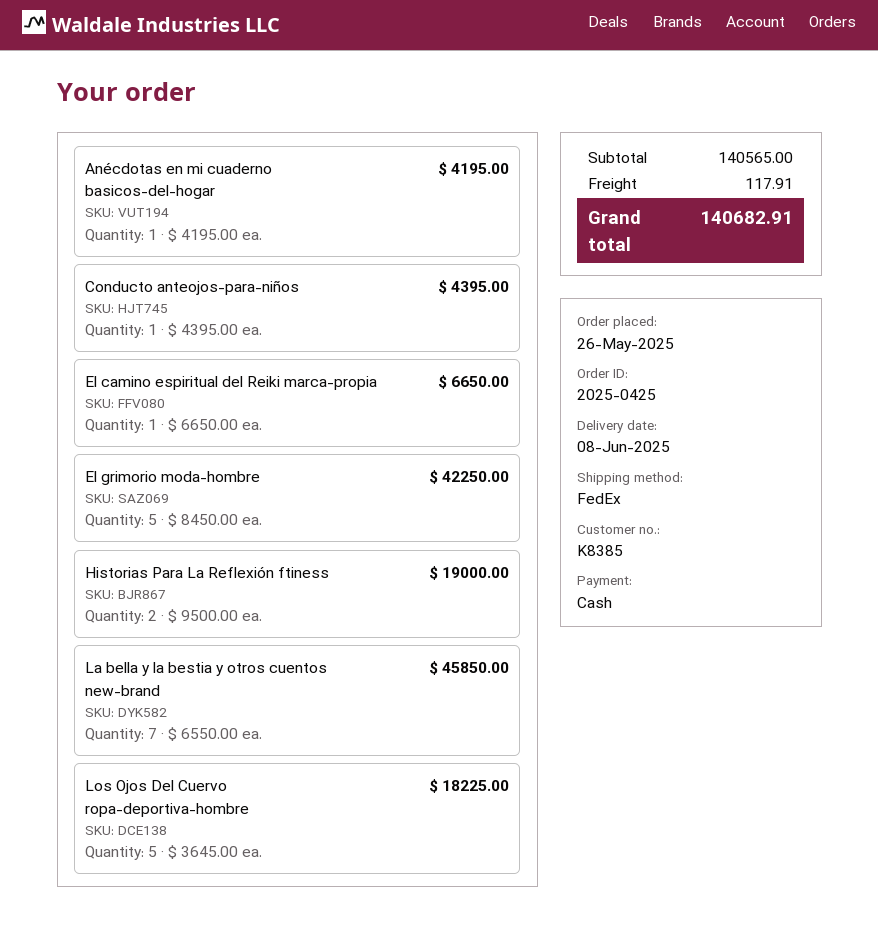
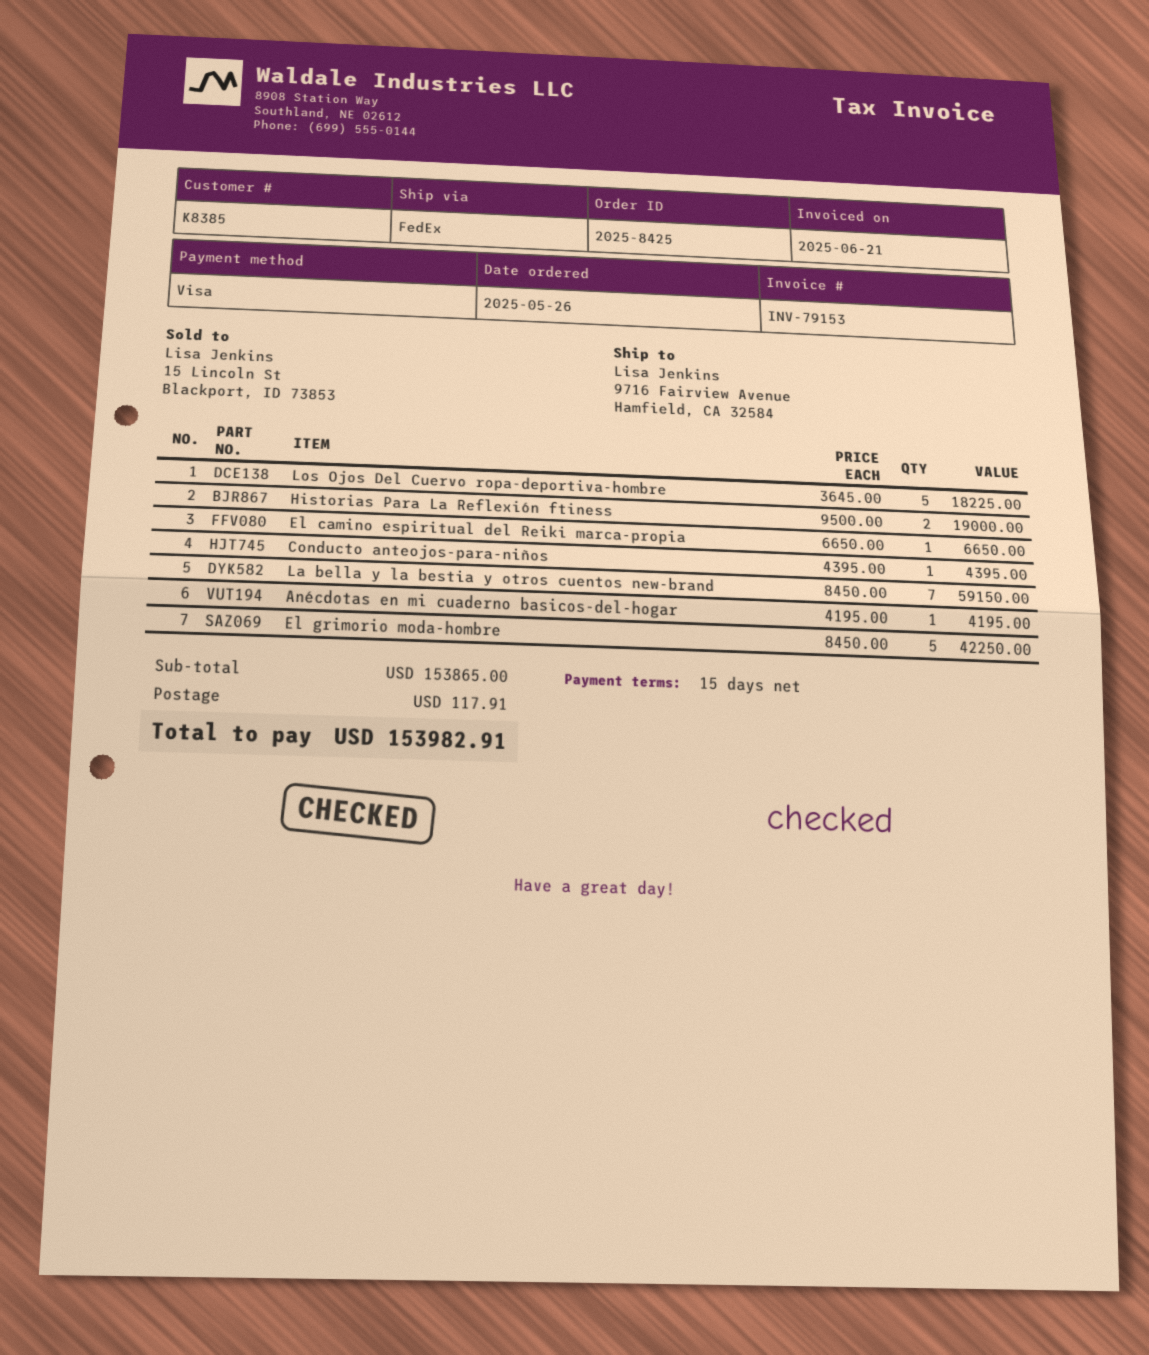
order number: 2025-0425 -> 2025-8425
payment method: cash -> Visa
La bella y la bestia y otros cuentos new-brand: 7 x 6550.00 = 45850.00 -> 7 x 8450.00 = 59150.00
subtotal: 140565.00 -> 153865.00
total: 140682.91 -> 153982.91

